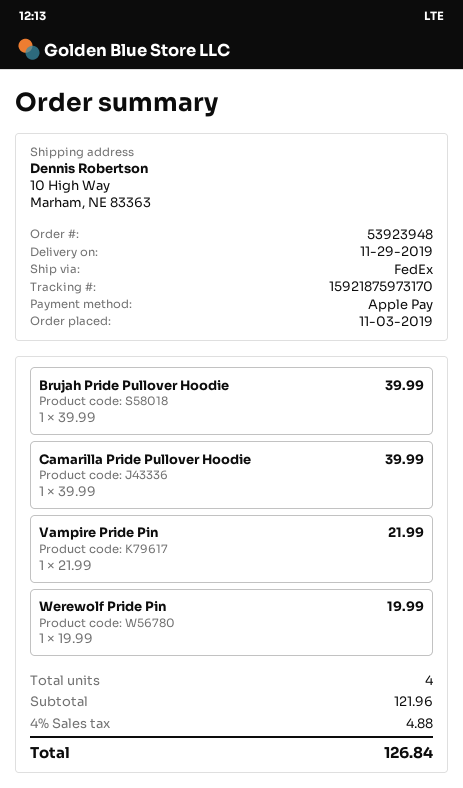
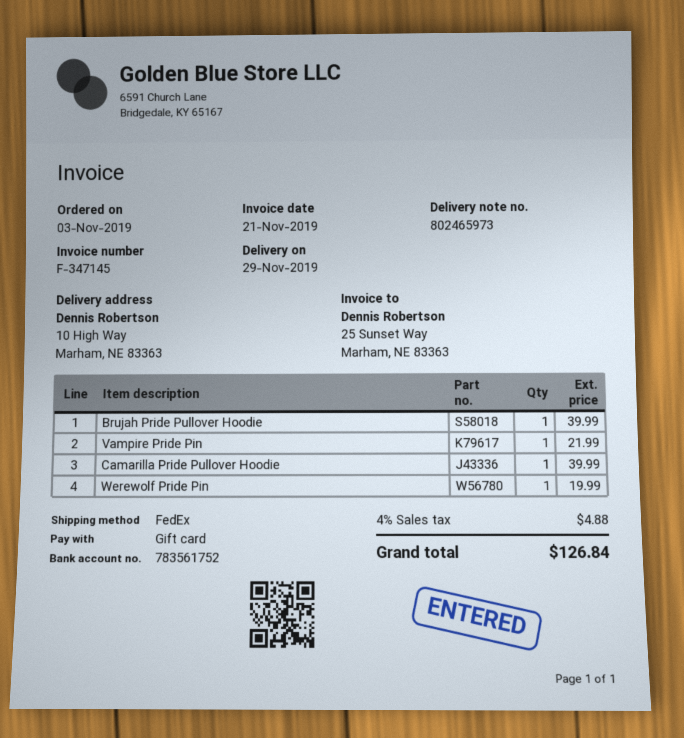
payment method: Apple Pay -> gift card

